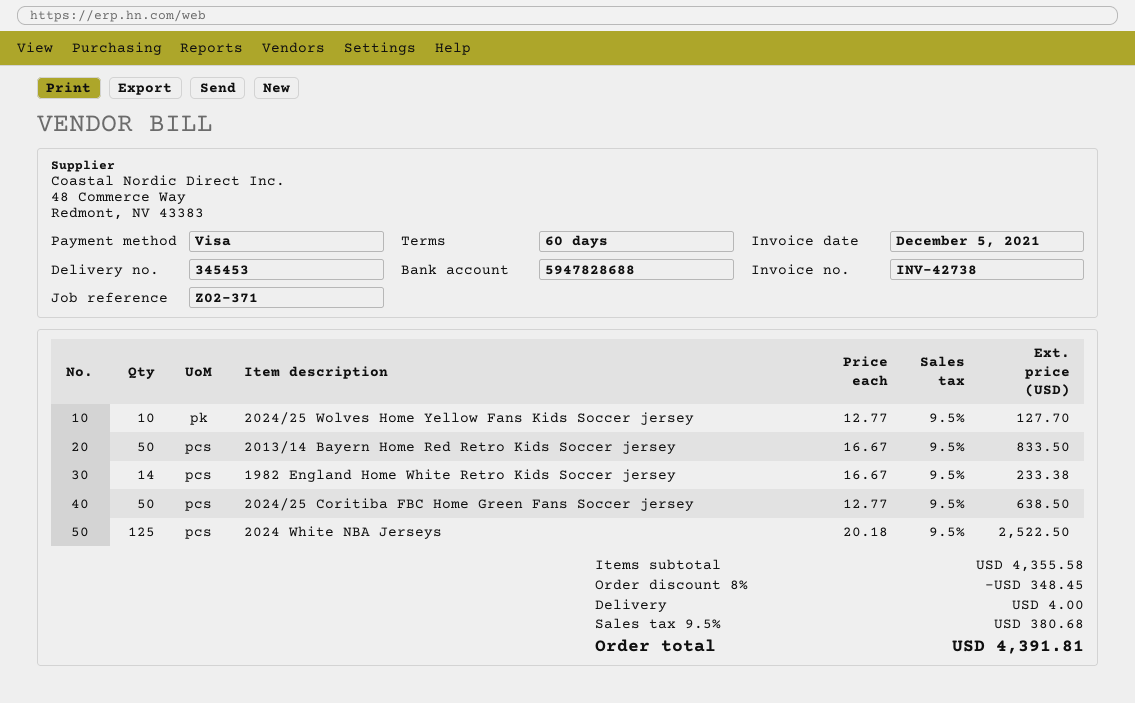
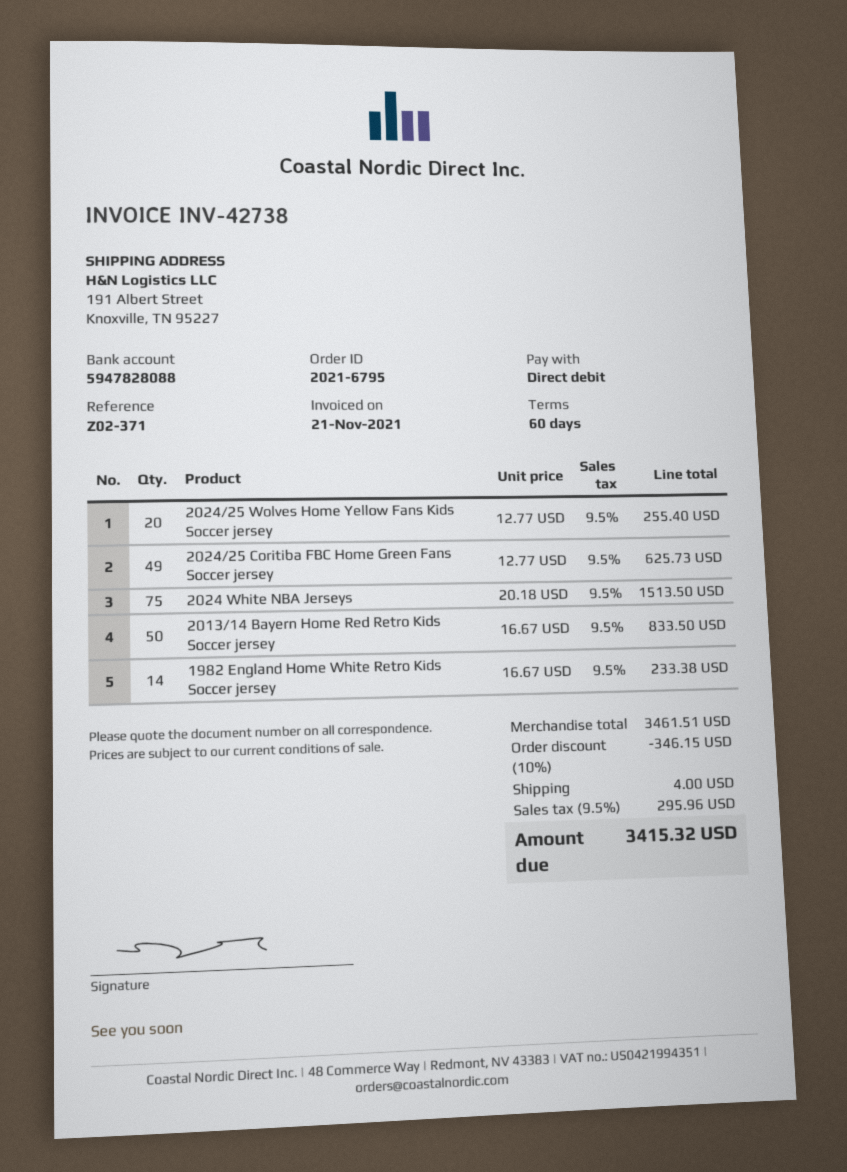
invoice date: 2021-12-05 -> 2021-11-21
payment method: Visa -> direct debit
bank account: 5947828688 -> 5947828088
2024/25 Wolves Home Yellow Fans Kids Soccer jersey: 10 x 12.77 = 127.70 -> 20 x 12.77 = 255.40
2024/25 Coritiba FBC Home Green Fans Soccer jersey: 50 x 12.77 = 638.50 -> 49 x 12.77 = 625.73
2024 White NBA Jerseys: 125 x 20.18 = 2522.50 -> 75 x 20.18 = 1513.50
subtotal: 4355.58 -> 3461.51
discount: 8% = 348.45 -> 10% = 346.15
tax: 9.5% = 380.68 -> 9.5% = 295.96
total: 4391.81 -> 3415.32

